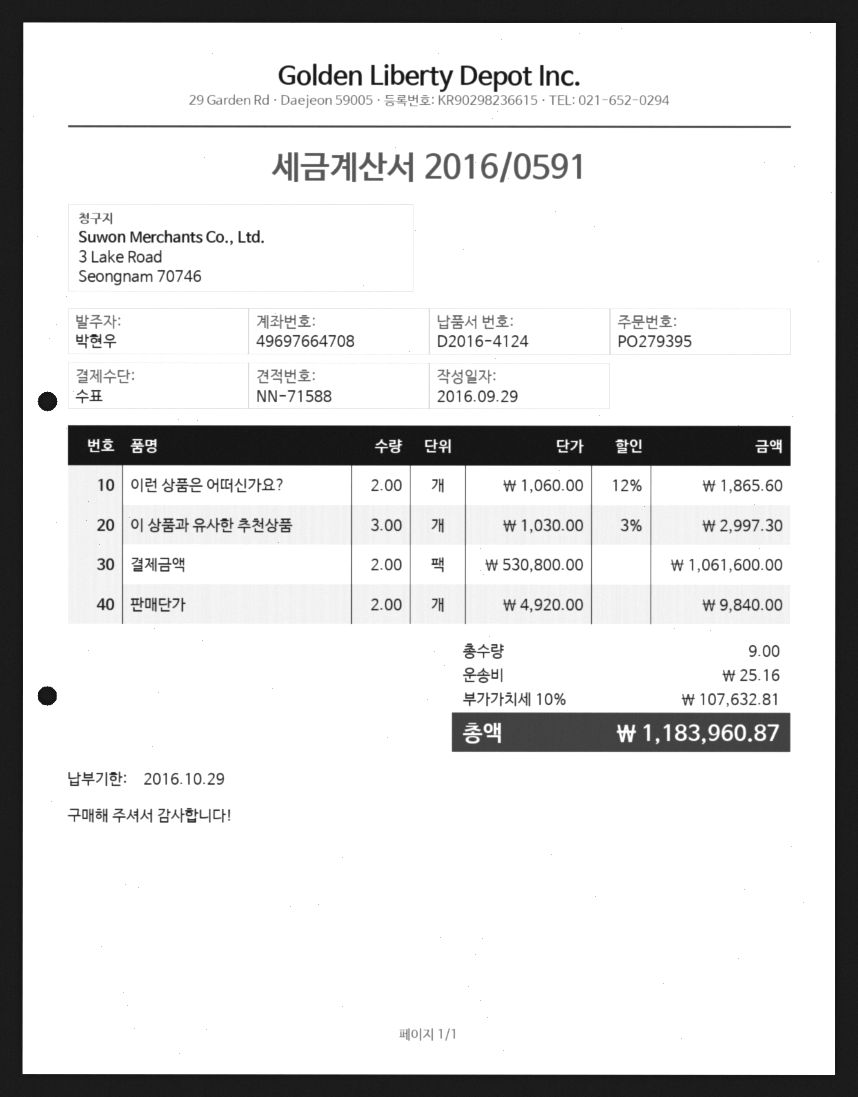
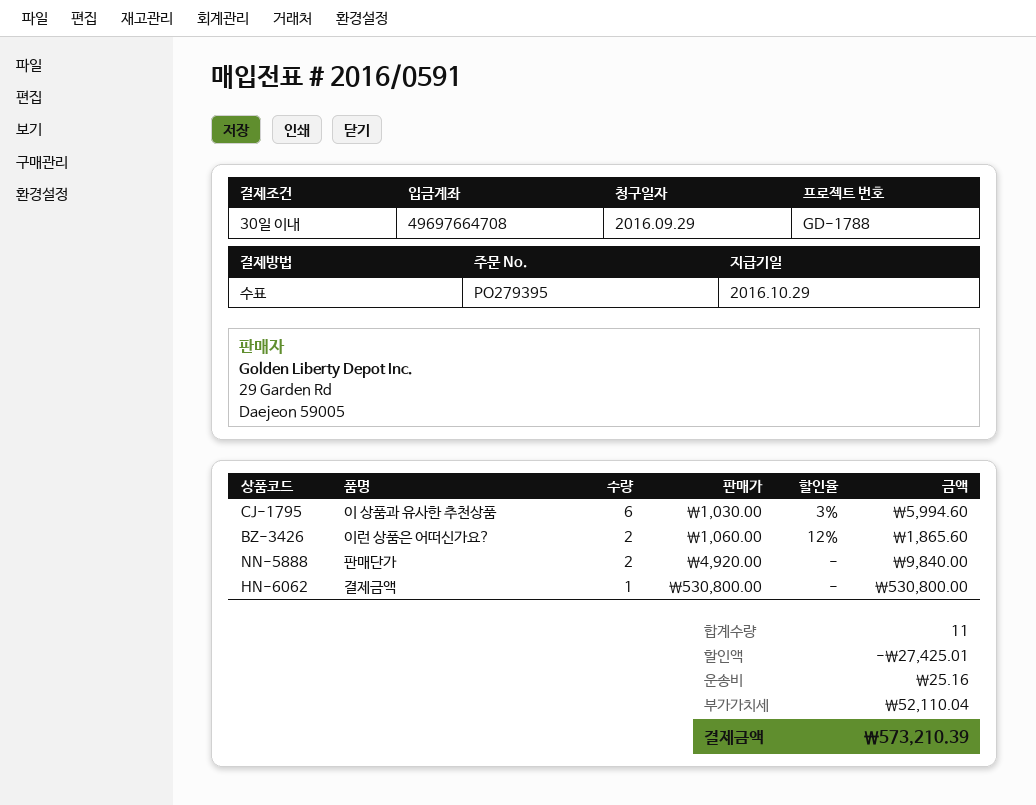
이 상품과 유사한 추천상품: 3 x 1030.00 - 3% = 2997.30 -> 6 x 1030.00 - 3% = 5994.60
결제금액: 2 x 530800.00 = 1061600.00 -> 1 x 530800.00 = 530800.00
total quantity: 9 -> 11
discount: none -> 27425.01
tax: 107632.81 -> 52110.04
total: 1183960.87 -> 573210.39

